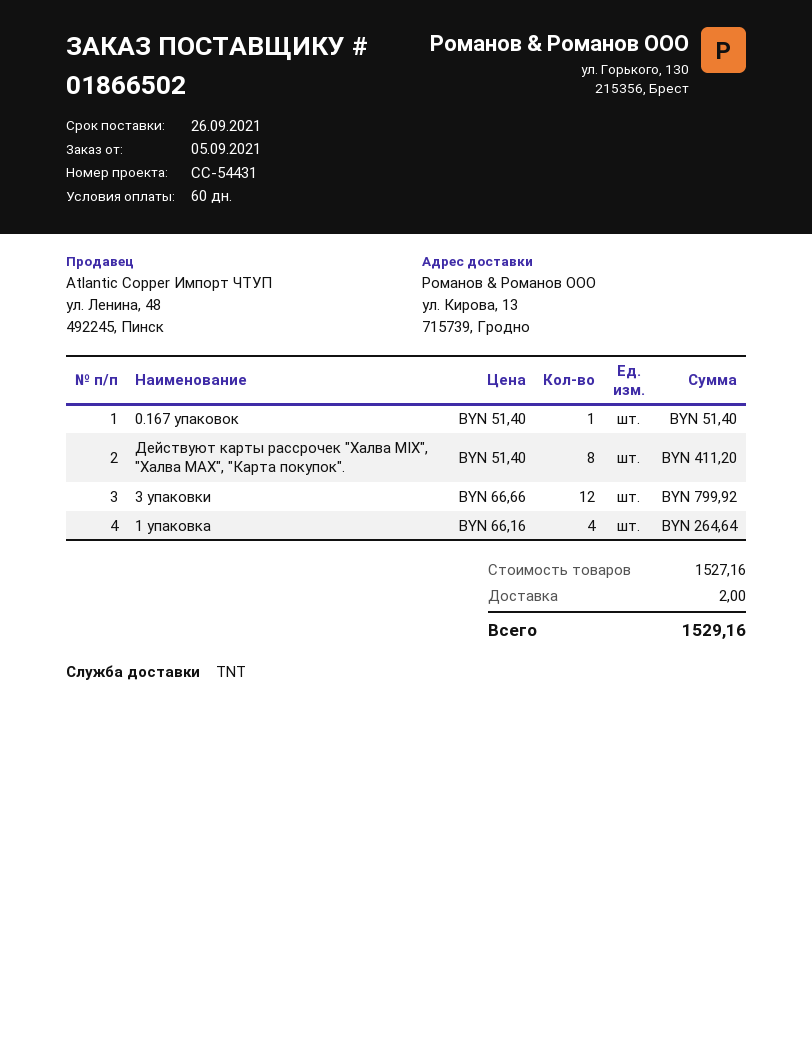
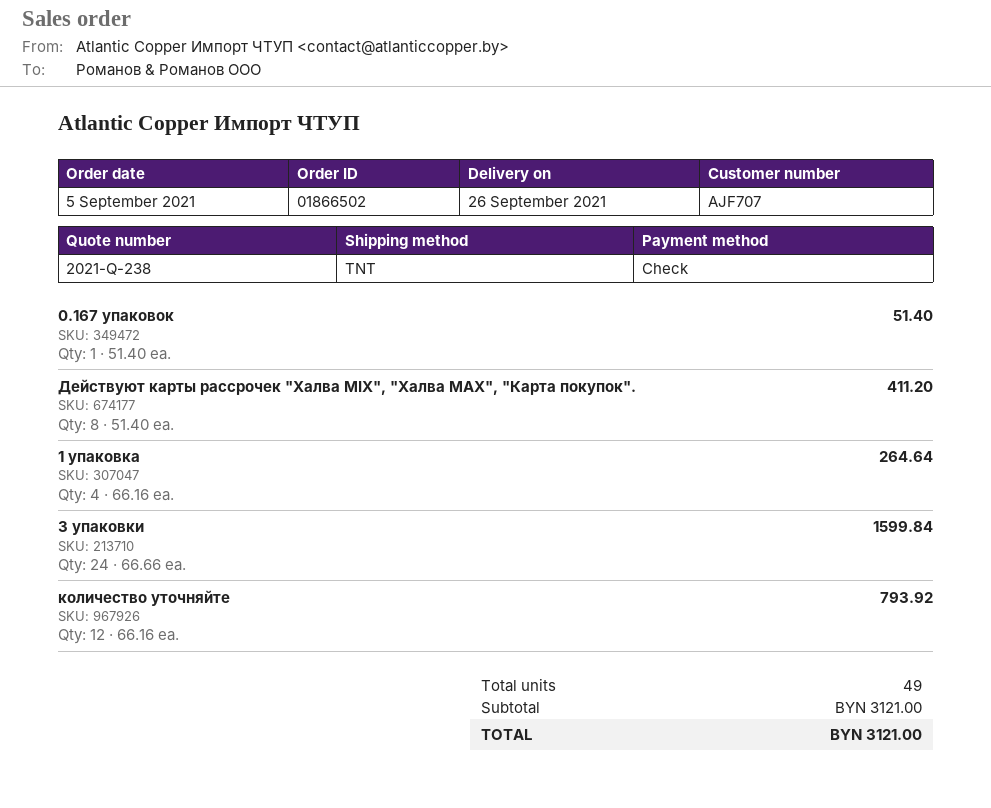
3 упаковки: 12 x 66.66 = 799.92 -> 24 x 66.66 = 1599.84
количество уточняйте: none -> 12 x 66.16 = 793.92
subtotal: 1527.16 -> 3121.00
shipping: 2.00 -> none
total: 1529.16 -> 3121.00

